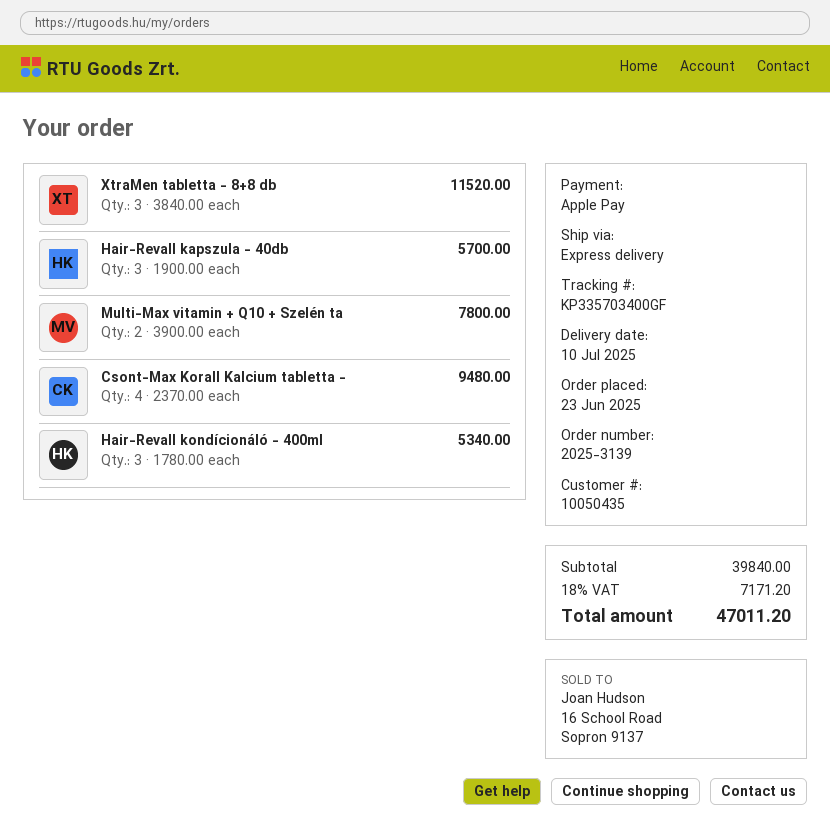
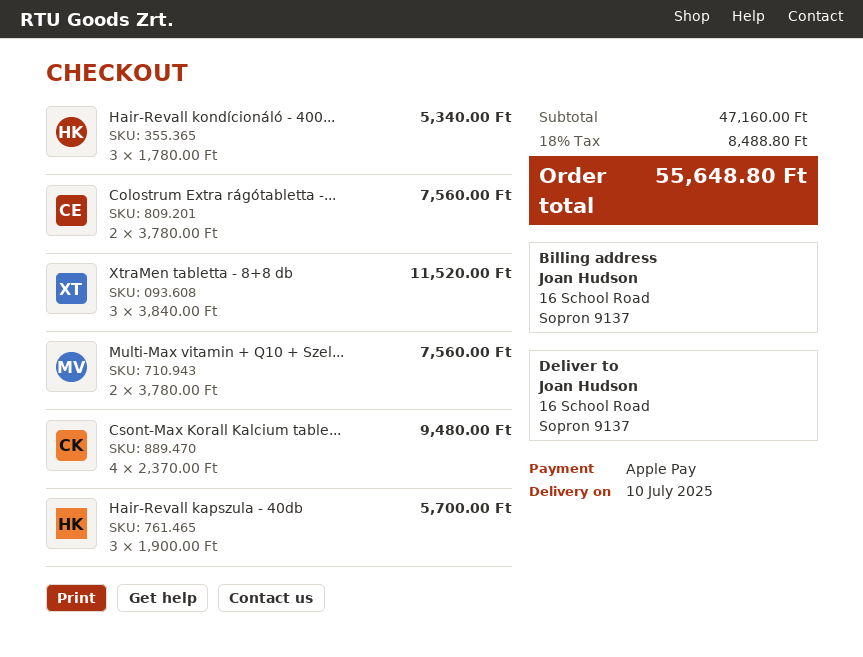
Multi-Max vitamin + Q10 + Szelén ta: 2 x 3900.00 = 7800.00 -> 2 x 3780.00 = 7560.00
Colostrum Extra rágótabletta -...: none -> 2 x 3780.00 = 7560.00
subtotal: 39840.00 -> 47160.00
tax: 18% = 7171.20 -> 18% = 8488.80
total: 47011.20 -> 55648.80

